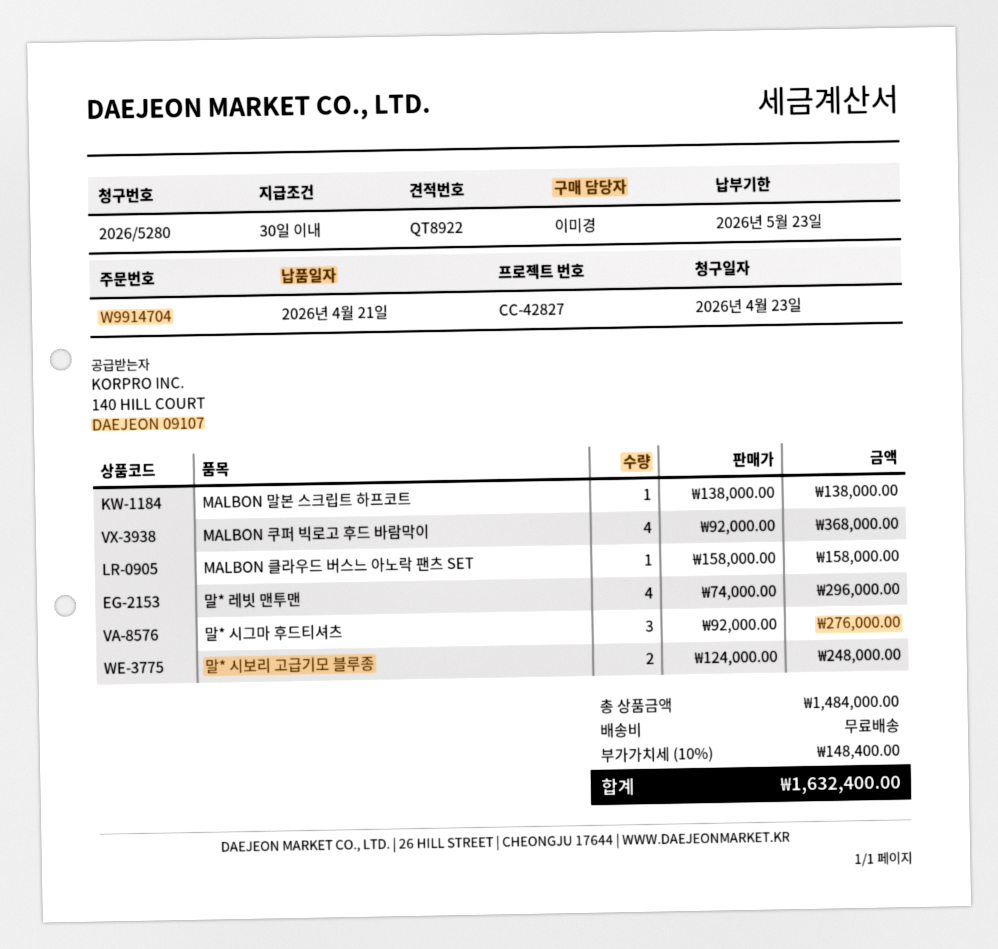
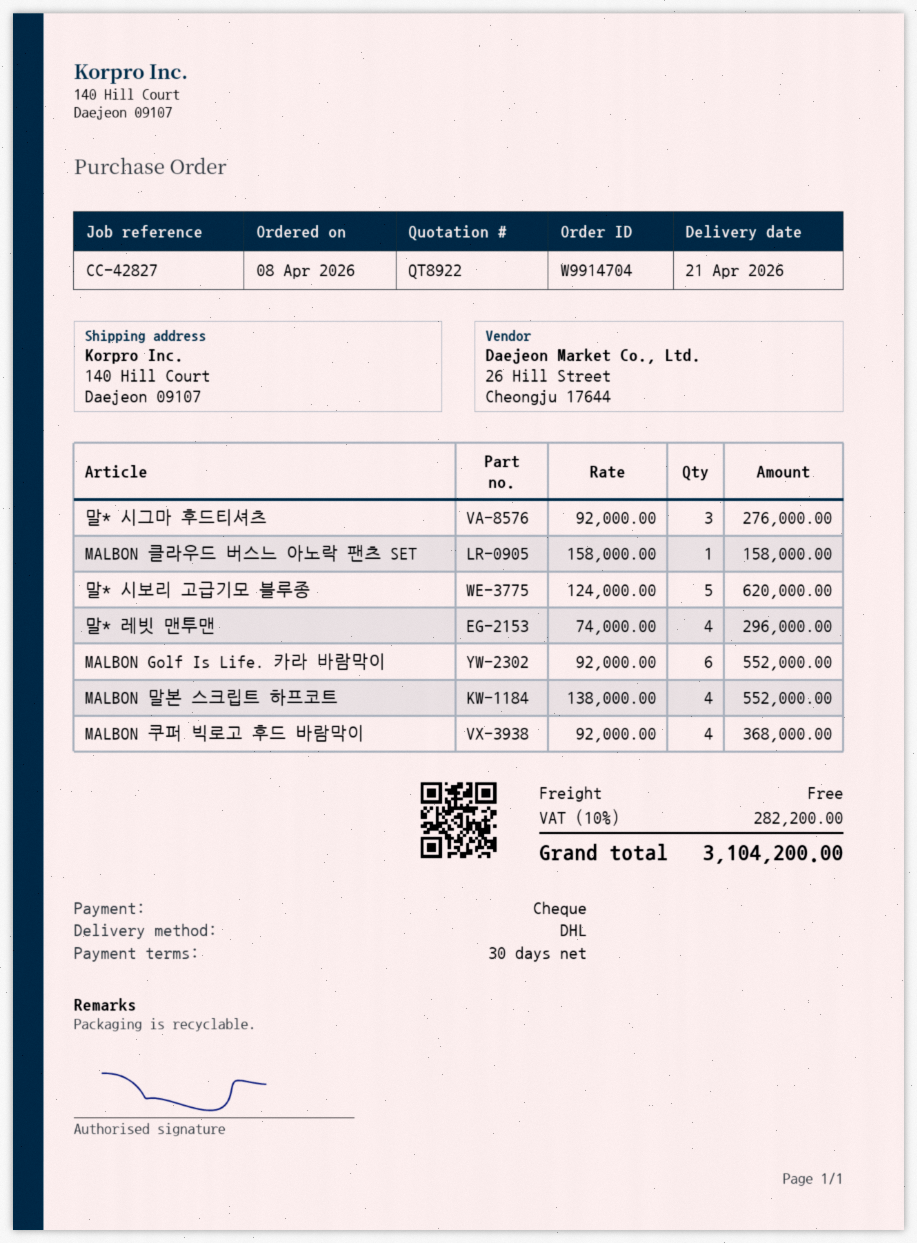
MALBON 말본 스크립트 하프코트: 1 x 138000.00 = 138000.00 -> 4 x 138000.00 = 552000.00
말* 시보리 고급기모 블루종: 2 x 124000.00 = 248000.00 -> 5 x 124000.00 = 620000.00
MALBON Golf Is Life. 카라 바람막이: none -> 6 x 92000.00 = 552000.00
tax: 10% = 148400.00 -> 10% = 282200.00
total: 1632400.00 -> 3104200.00

